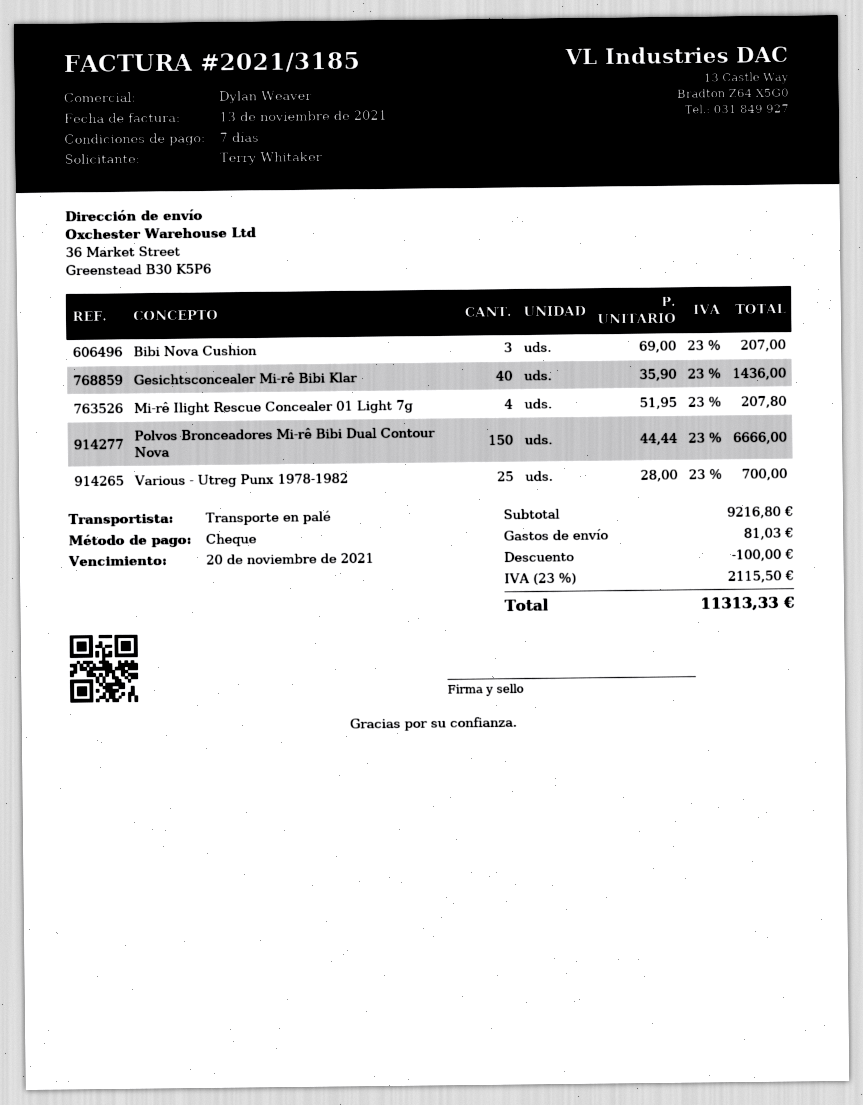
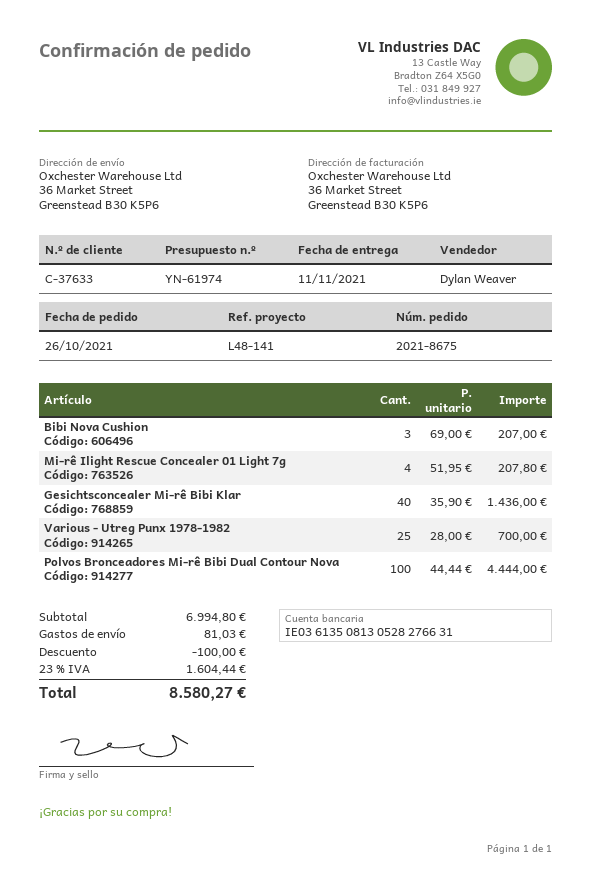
Polvos Bronceadores Mi-rê Bibi Dual Contour Nova: 150 x 44.44 = 6666.00 -> 100 x 44.44 = 4444.00
subtotal: 9216.80 -> 6994.80
tax: 23% = 2115.50 -> 23% = 1604.44
total: 11313.33 -> 8580.27

